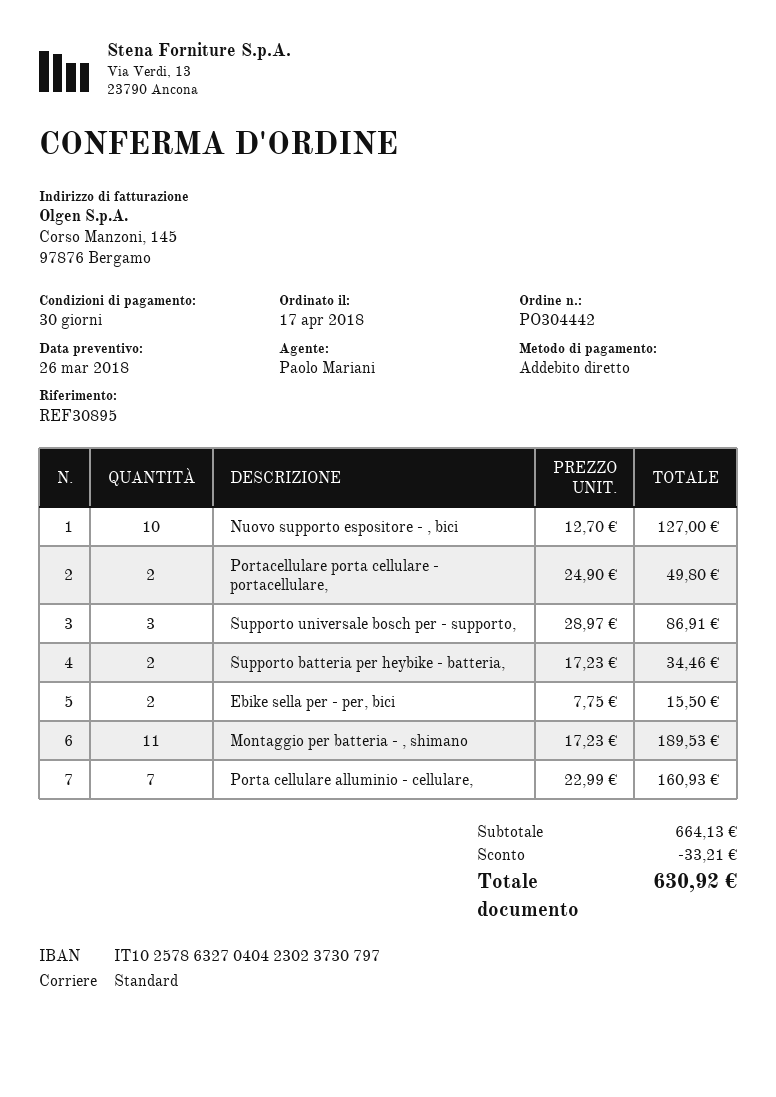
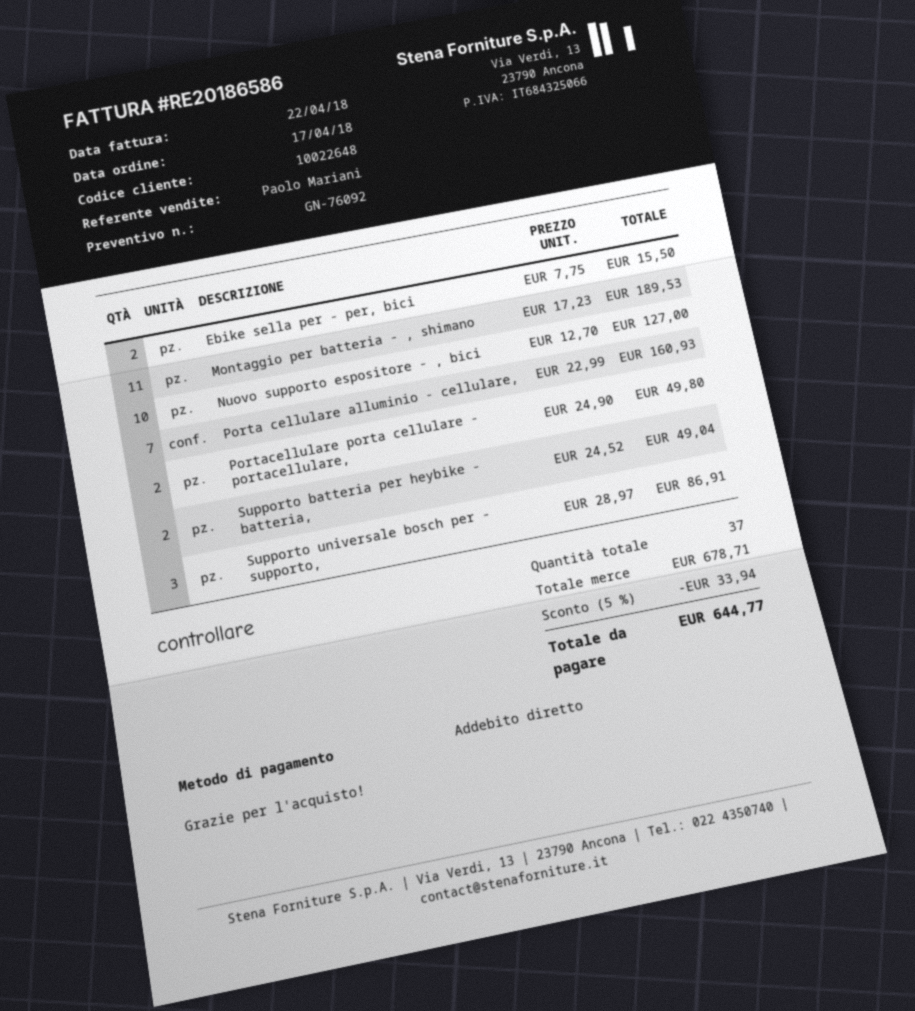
Supporto batteria per heybike - batteria,: 2 x 17.23 = 34.46 -> 2 x 24.52 = 49.04
subtotal: 664.13 -> 678.71
discount: 33.21 -> 33.94
total: 630.92 -> 644.77

